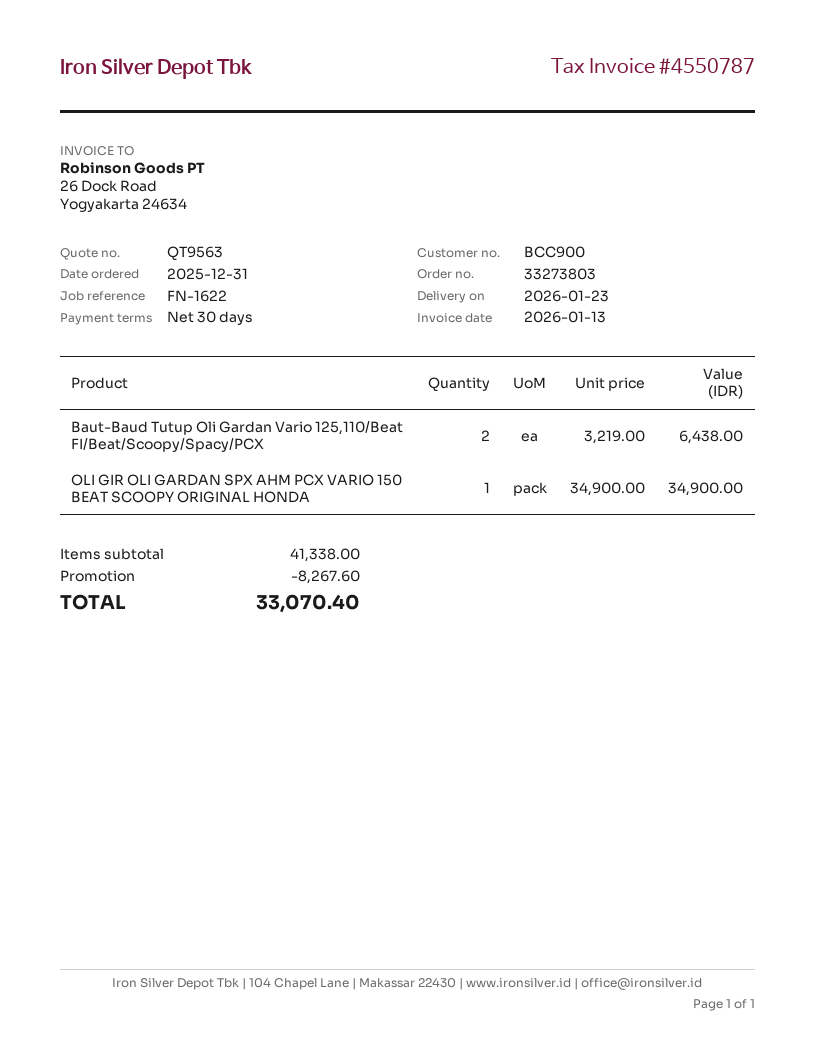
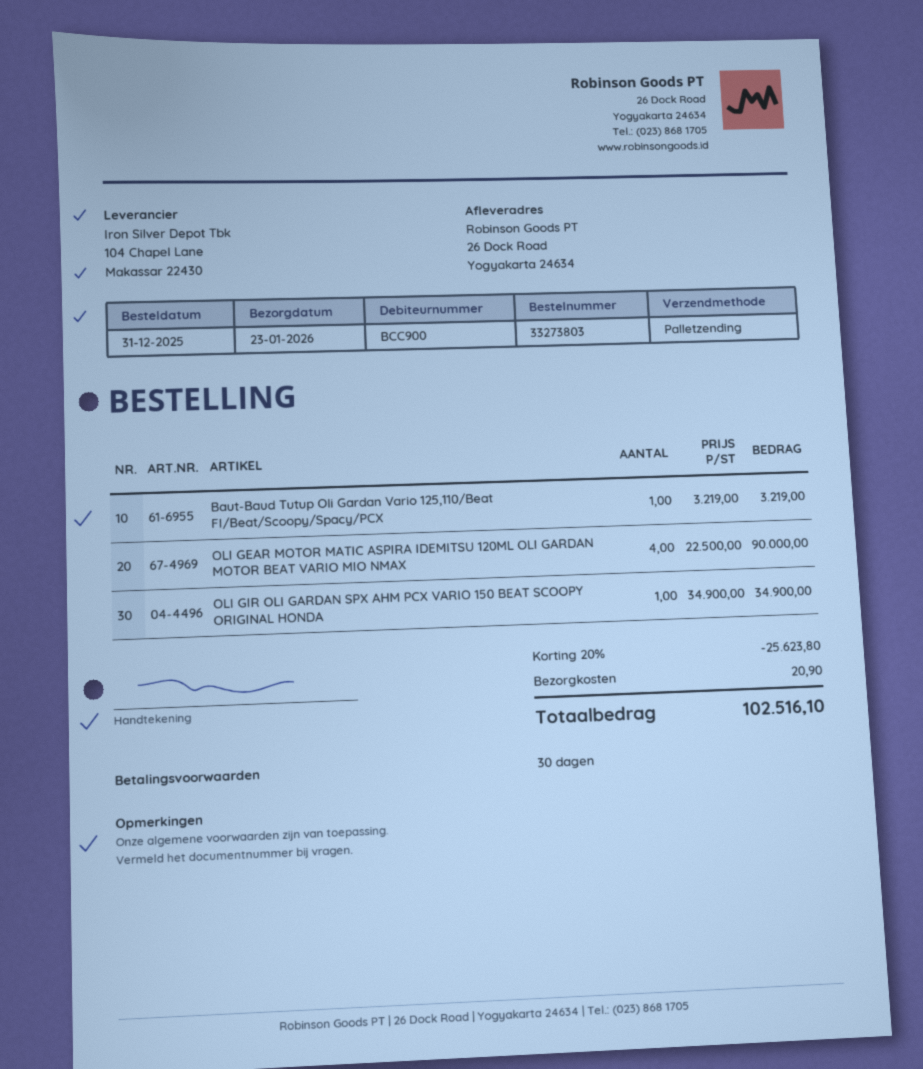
Baut-Baud Tutup Oli Gardan Vario 125,110/Beat FI/Beat/Scoopy/Spacy/PCX: 2 x 3219.00 = 6438.00 -> 1 x 3219.00 = 3219.00
OLI GEAR MOTOR MATIC ASPIRA IDEMITSU 120ML OLI GARDAN MOTOR BEAT VARIO MIO NMAX: none -> 4 x 22500.00 = 90000.00
discount: 8267.60 -> 25623.80
shipping: none -> 20.90
total: 33070.40 -> 102516.10

